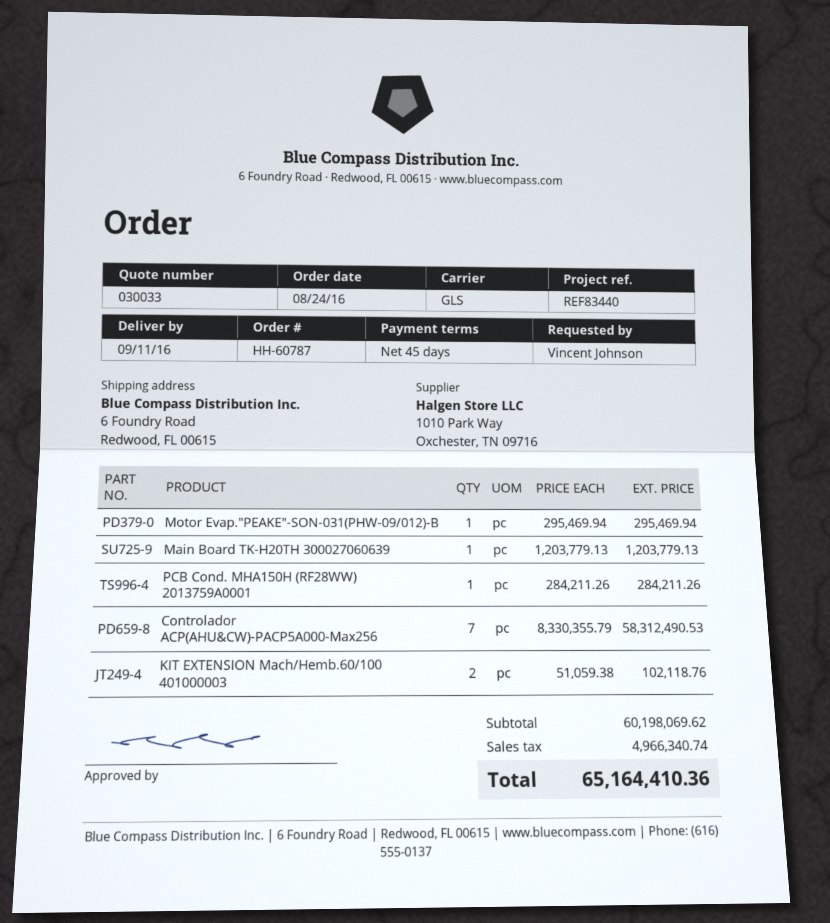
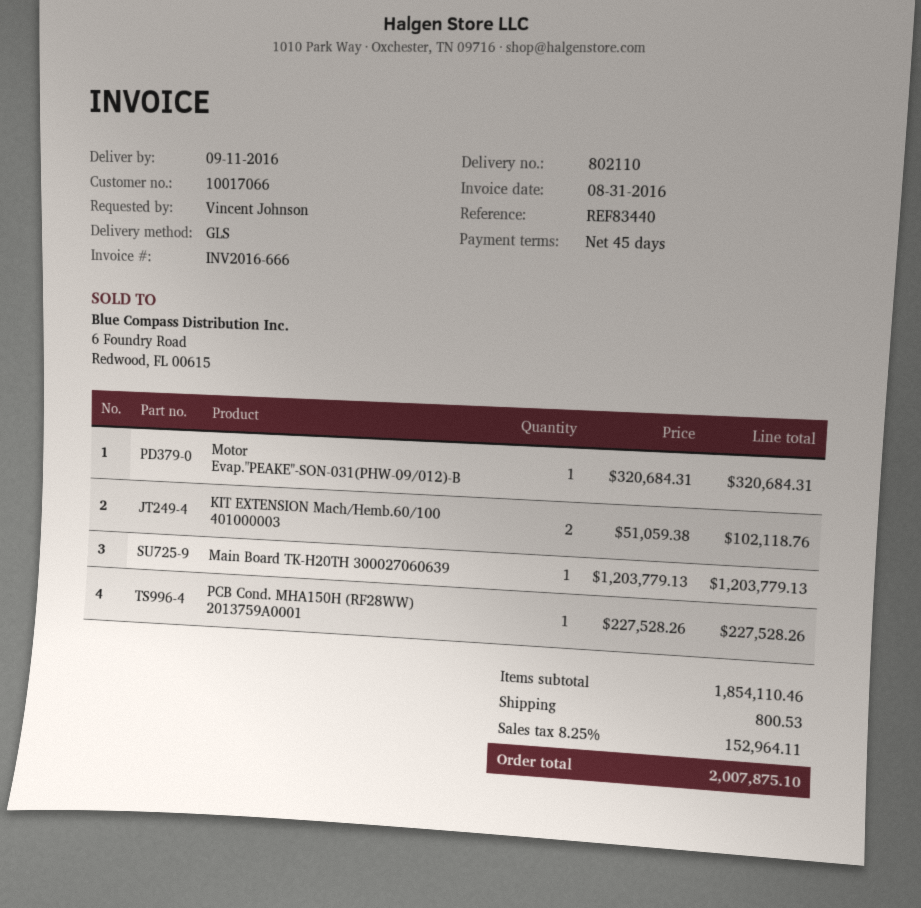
Motor Evap."PEAKE"-SON-031(PHW-09/012)-B: 1 x 295469.94 = 295469.94 -> 1 x 320684.31 = 320684.31
PCB Cond. MHA150H (RF28WW) 2013759A0001: 1 x 284211.26 = 284211.26 -> 1 x 227528.26 = 227528.26
Controlador ACP(AHU&CW)-PACP5A000-Max256: 7 x 8330355.79 = 58312490.53 -> none
subtotal: 60198069.62 -> 1854110.46
shipping: none -> 800.53
tax: 4966340.74 -> 152964.11
total: 65164410.36 -> 2007875.10

